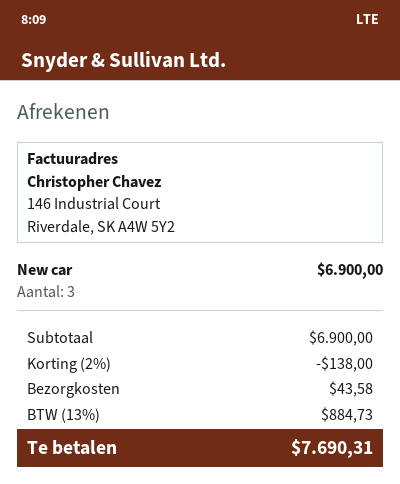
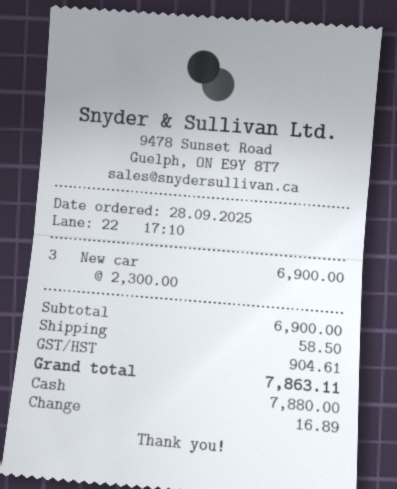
discount: 2% = 138.00 -> none
shipping: 43.58 -> 58.50
tax: 884.73 -> 904.61
total: 7690.31 -> 7863.11

